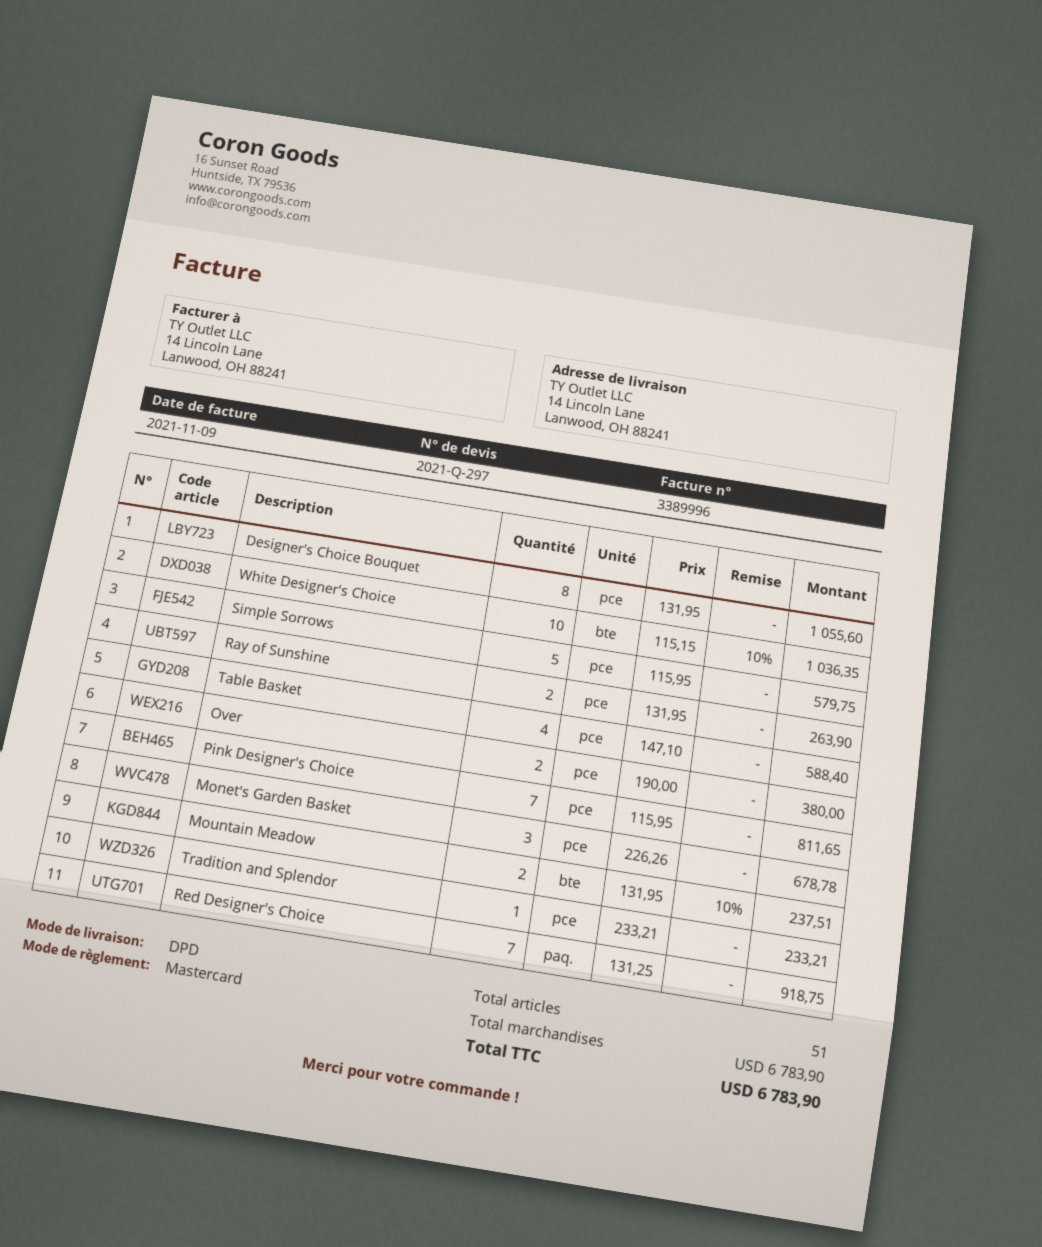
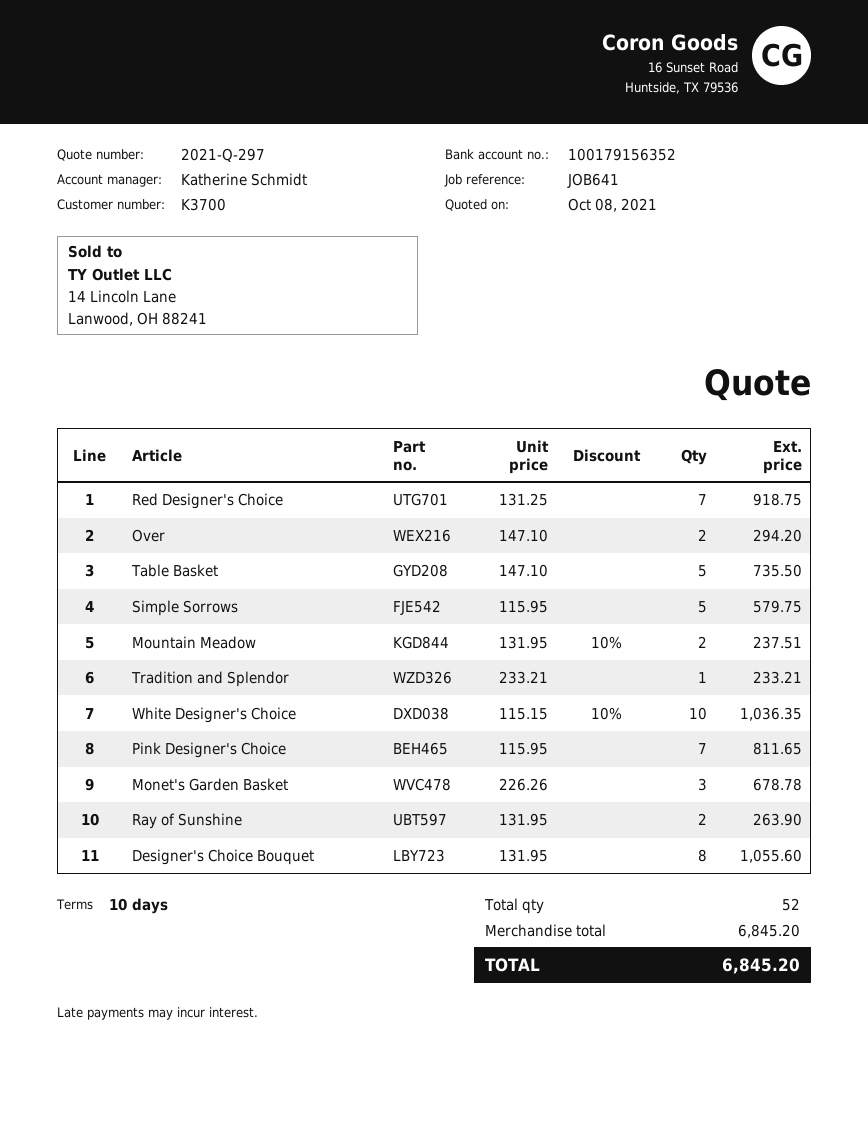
Table Basket: 4 x 147.10 = 588.40 -> 5 x 147.10 = 735.50
Over: 2 x 190.00 = 380.00 -> 2 x 147.10 = 294.20
total quantity: 51 -> 52
subtotal: 6783.90 -> 6845.20
total: 6783.90 -> 6845.20

